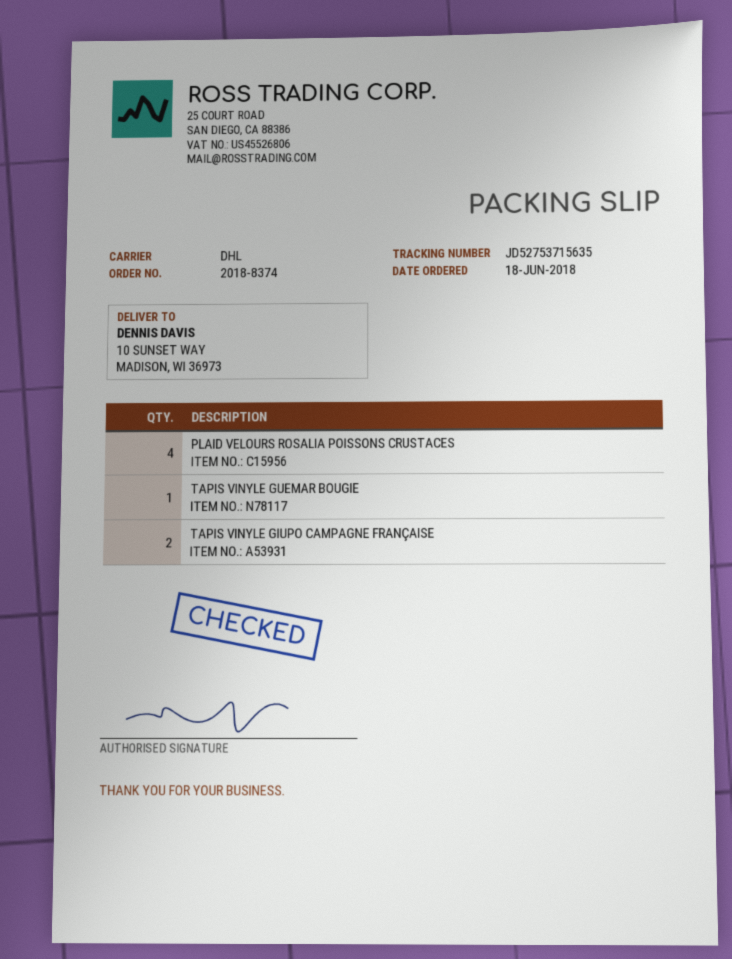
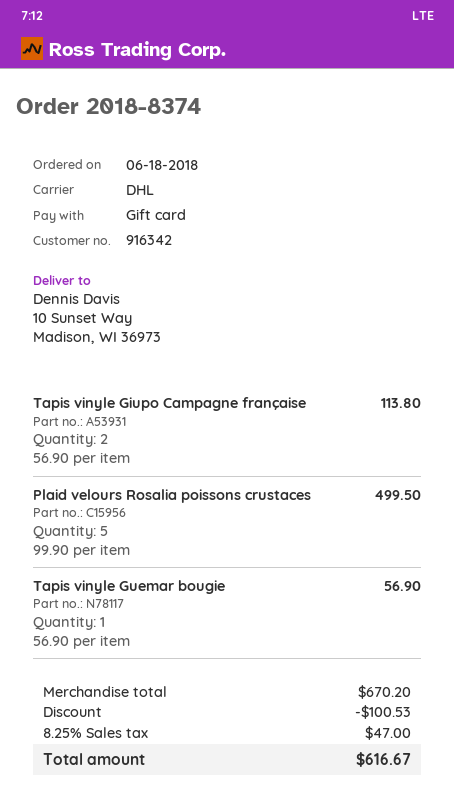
PLAID VELOURS ROSALIA POISSONS CRUSTACES: 4 -> 5

